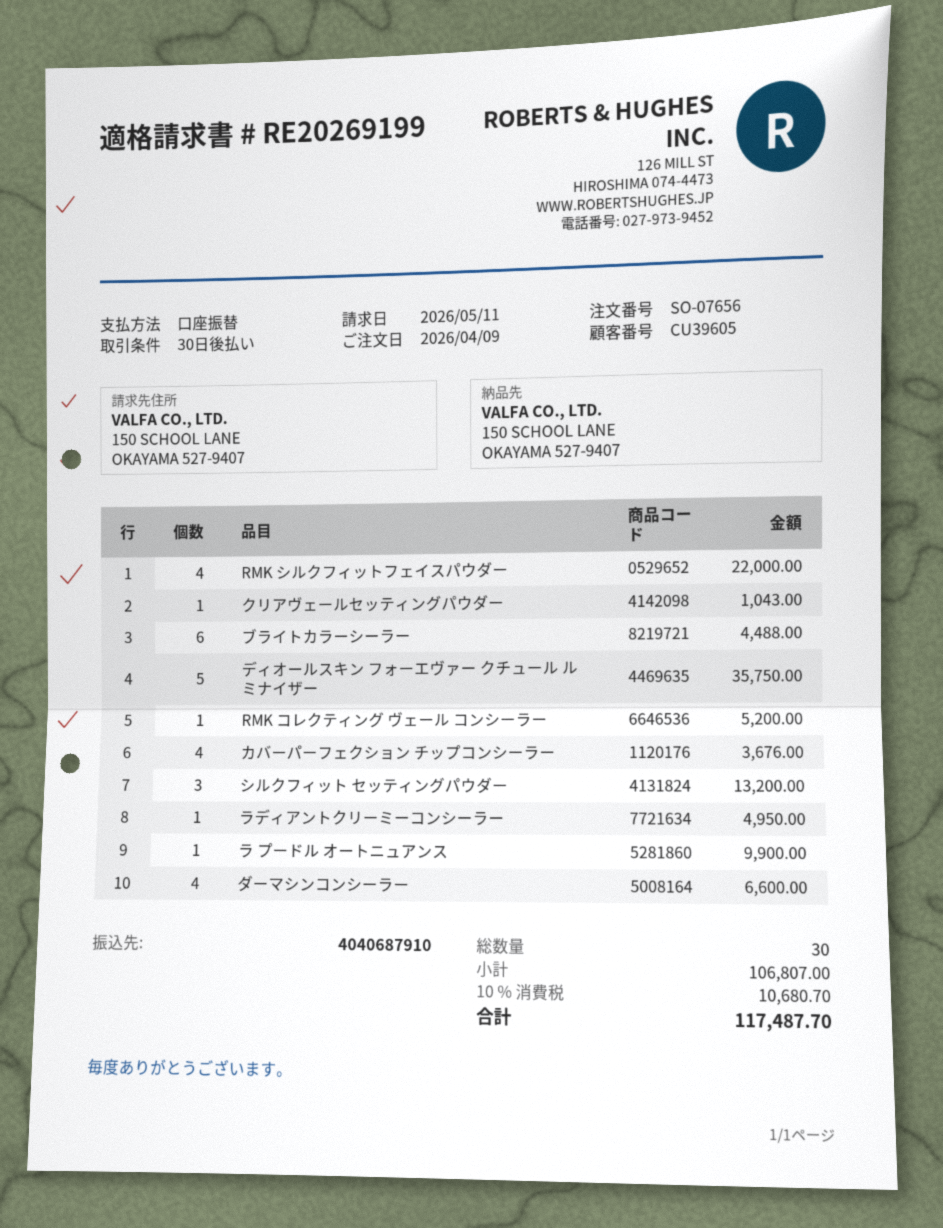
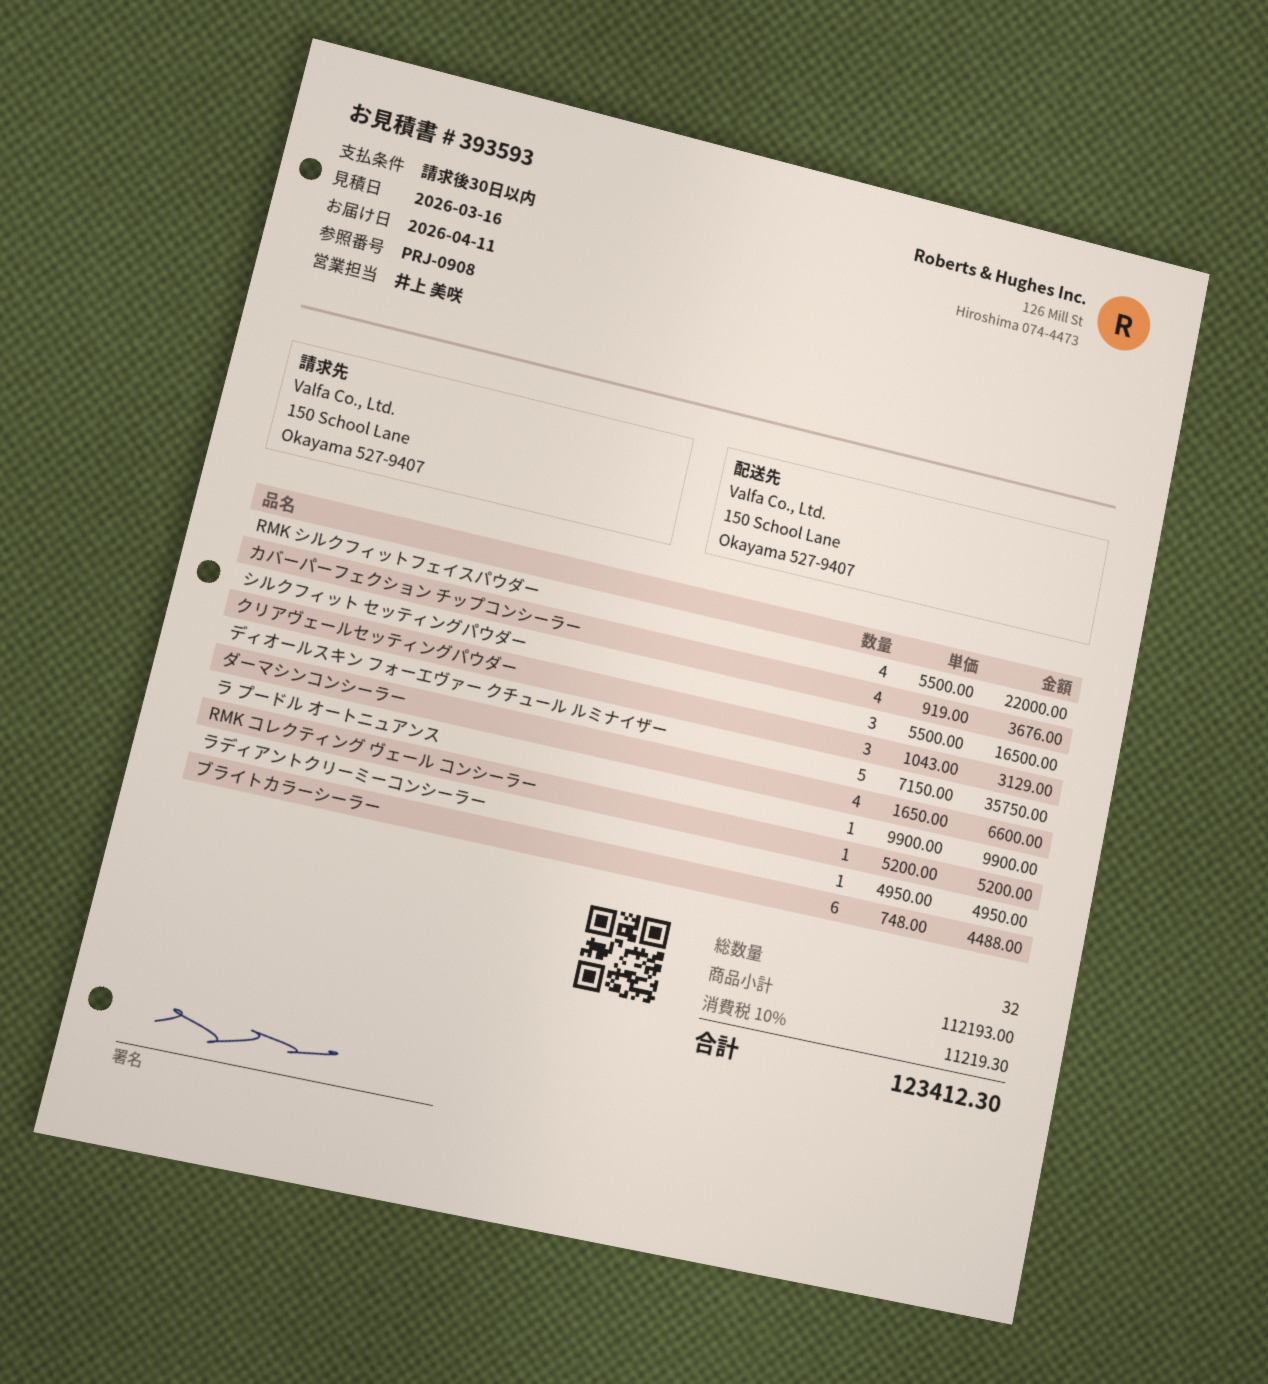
クリアヴェールセッティングパウダー: 1 for 1043.00 -> 3 for 3129.00
シルクフィット セッティングパウダー: 3 for 13200.00 -> 3 for 16500.00
total quantity: 30 -> 32
subtotal: 106807.00 -> 112193.00
tax: 10% = 10680.70 -> 10% = 11219.30
total: 117487.70 -> 123412.30

